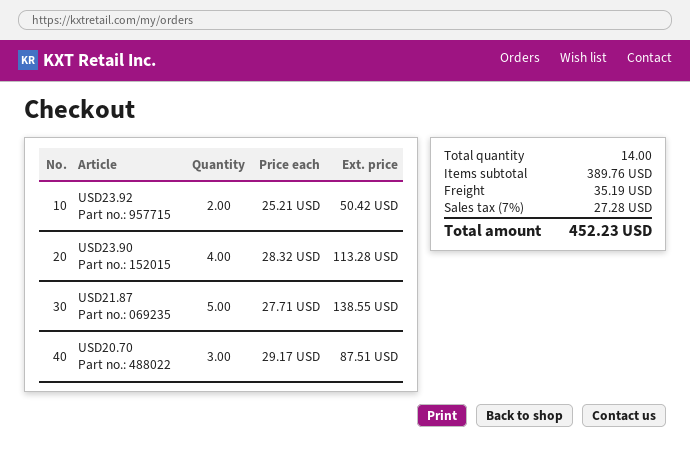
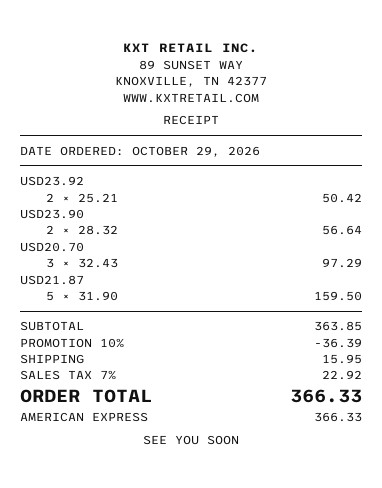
USD23.90: 4 x 28.32 = 113.28 -> 2 x 28.32 = 56.64
USD21.87: 5 x 27.71 = 138.55 -> 5 x 31.90 = 159.50
USD20.70: 3 x 29.17 = 87.51 -> 3 x 32.43 = 97.29
subtotal: 389.76 -> 363.85
discount: none -> 10% = 36.39
shipping: 35.19 -> 15.95
tax: 7% = 27.28 -> 7% = 22.92
total: 452.23 -> 366.33

